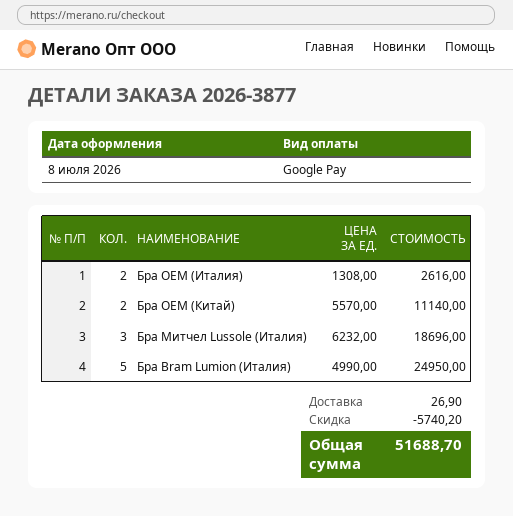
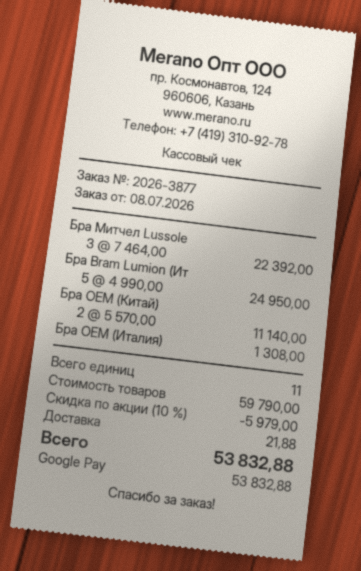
Бра OEM (Италия): 2 x 1308.00 = 2616.00 -> 1 x 1308.00 = 1308.00
Бра Митчел Lussole (Италия): 3 x 6232.00 = 18696.00 -> 3 x 7464.00 = 22392.00
discount: 5740.20 -> 5979.00
shipping: 26.90 -> 21.88
total: 51688.70 -> 53832.88

